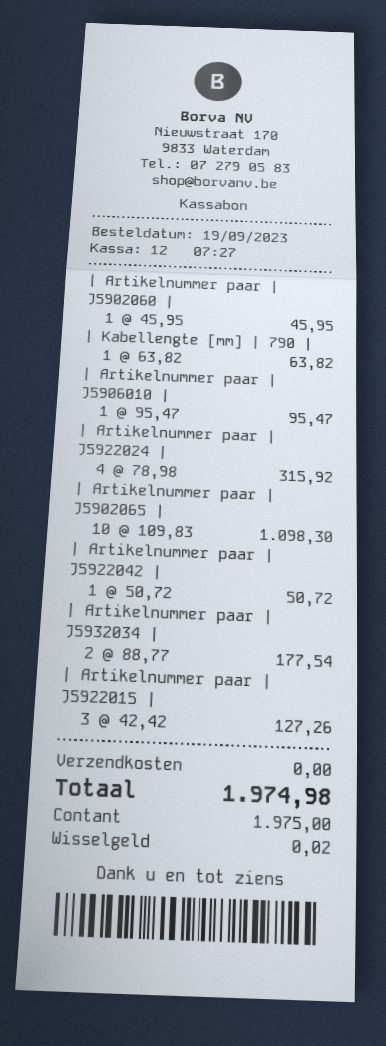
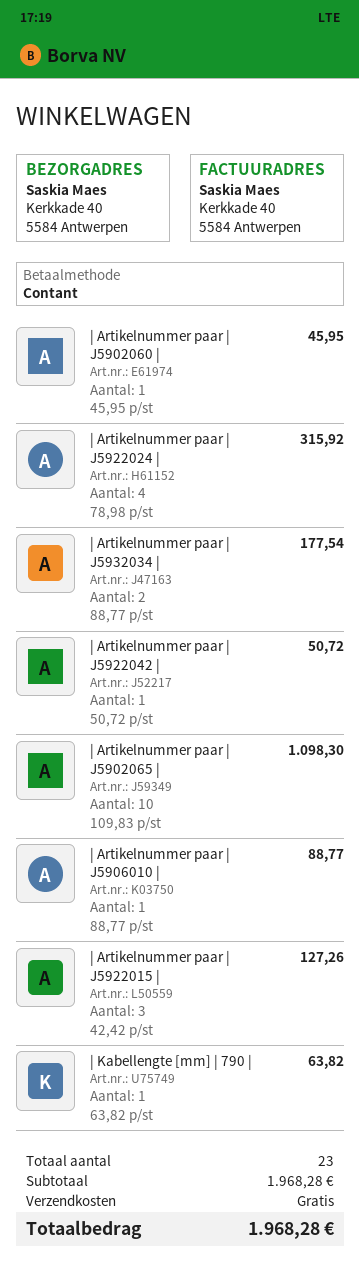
| Artikelnummer paar | J5906010 |: 1 x 95.47 = 95.47 -> 1 x 88.77 = 88.77
total: 1974.98 -> 1968.28

